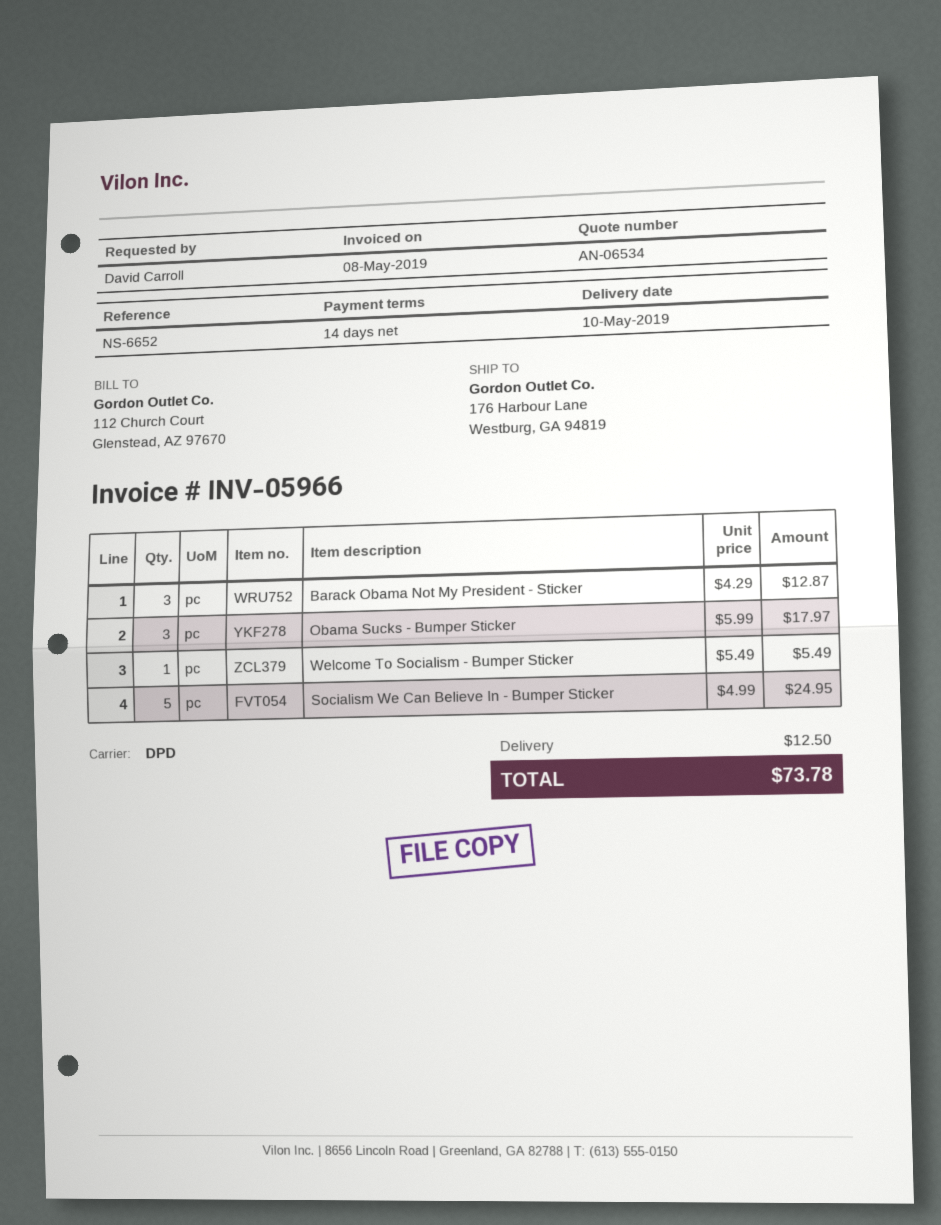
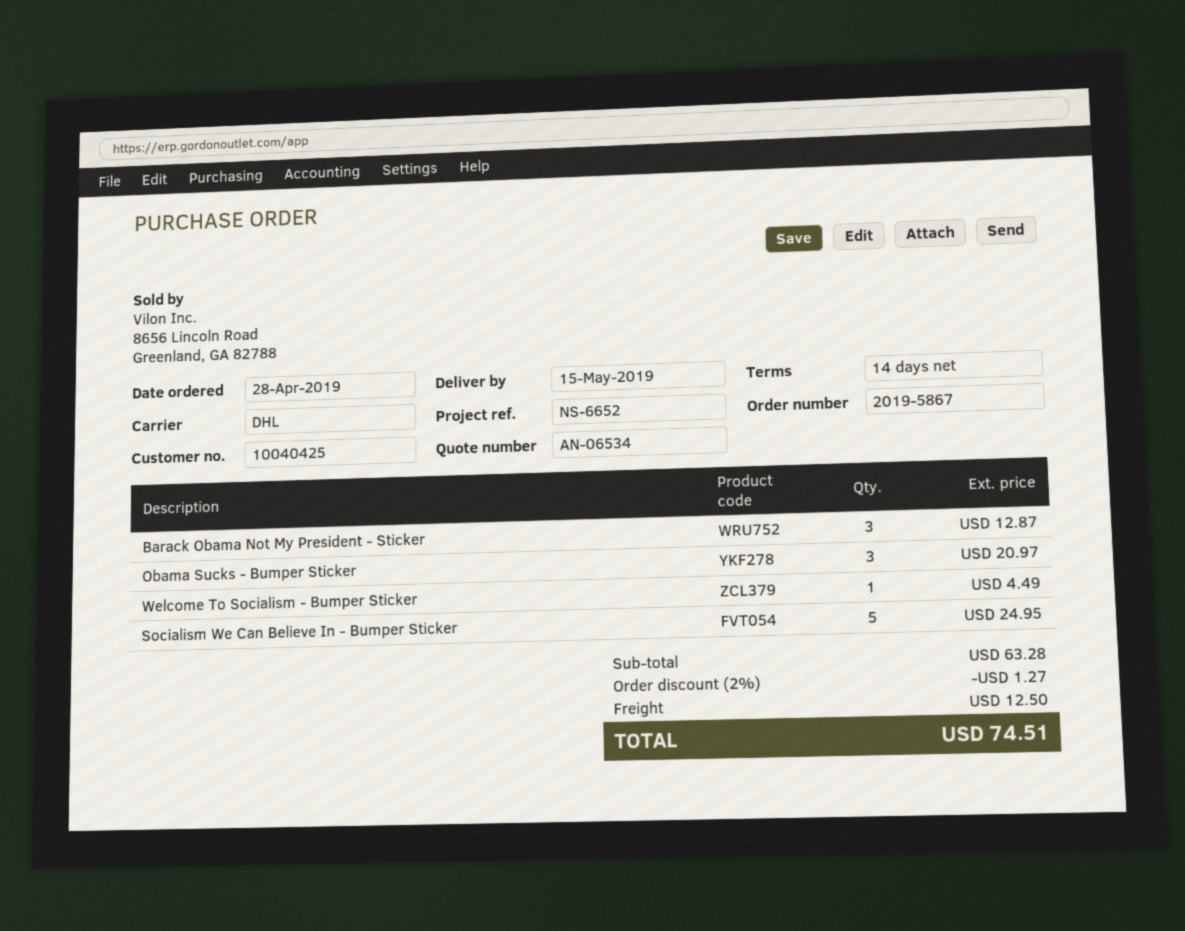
delivery date: 2019-05-10 -> 2019-05-15
shipping method: DPD -> DHL
Obama Sucks - Bumper Sticker: 3 for 17.97 -> 3 for 20.97
Welcome To Socialism - Bumper Sticker: 1 for 5.49 -> 1 for 4.49
discount: none -> 2% = 1.27
total: 73.78 -> 74.51

